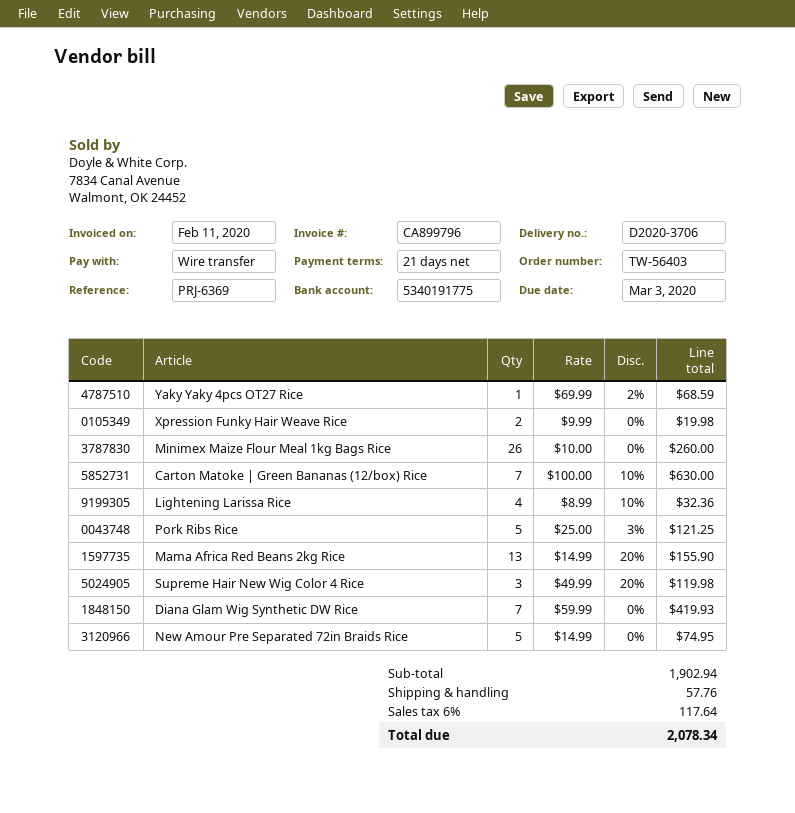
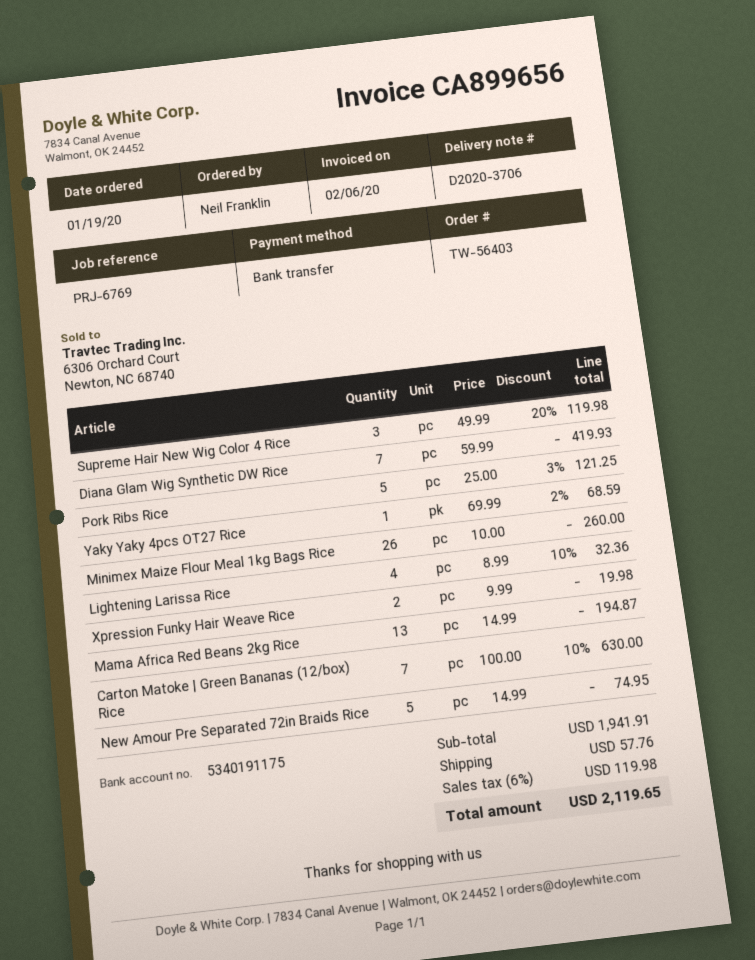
invoice number: CA899796 -> CA899656
invoice date: 2020-02-11 -> 2020-02-06
reference: PRJ-6369 -> PRJ-6769
bank account: 5340191775 -> 5340191175
Mama Africa Red Beans 2kg Rice: 13 x 14.99 - 20% = 155.90 -> 13 x 14.99 = 194.87
subtotal: 1902.94 -> 1941.91
tax: 6% = 117.64 -> 6% = 119.98
total: 2078.34 -> 2119.65

